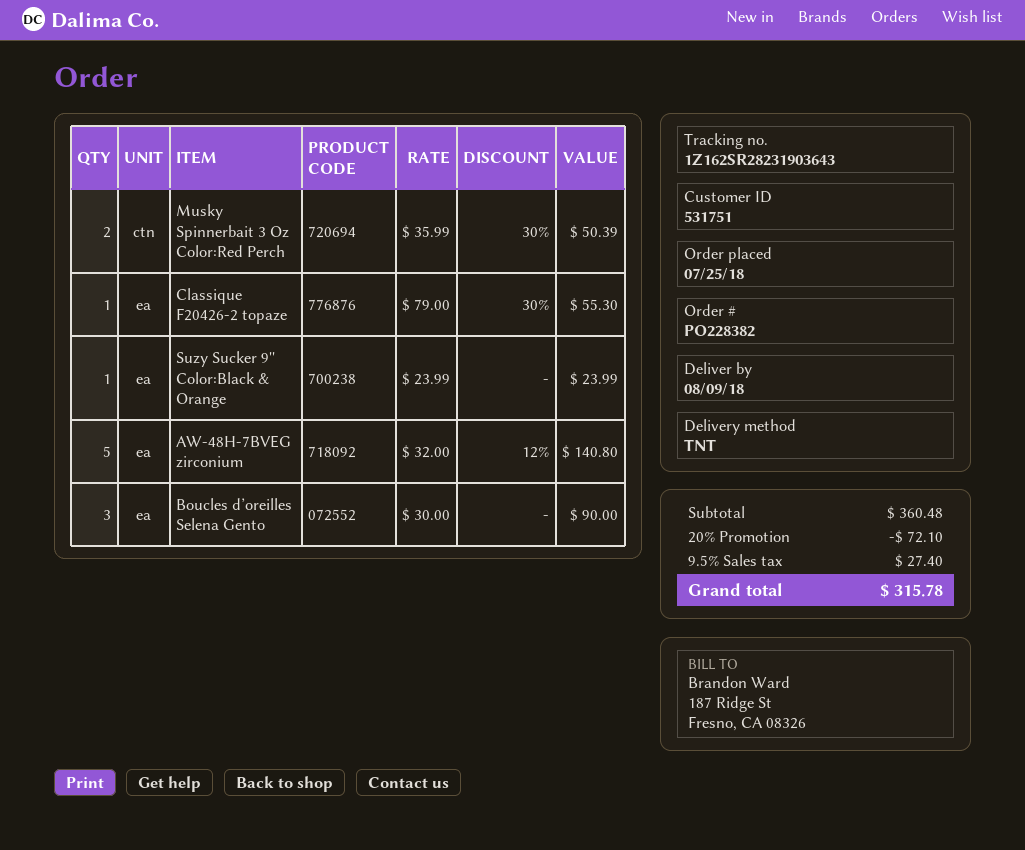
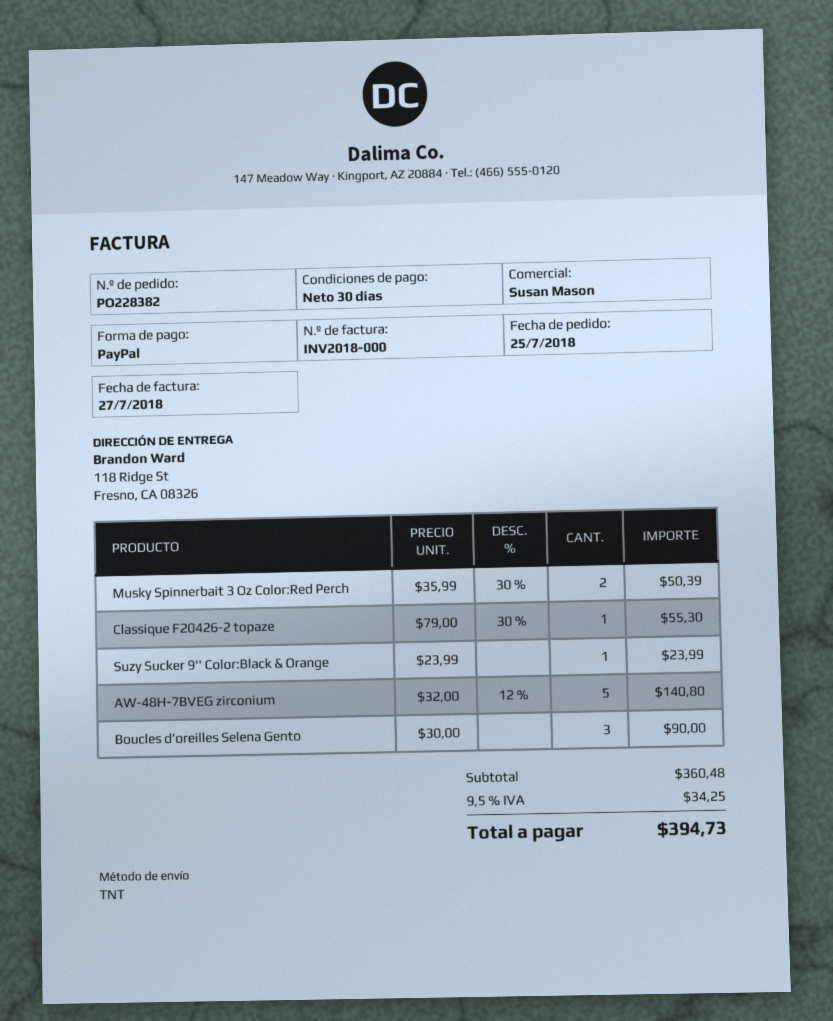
discount: 20% = 72.10 -> none
tax: 9.5% = 27.40 -> 9.5% = 34.25
total: 315.78 -> 394.73

